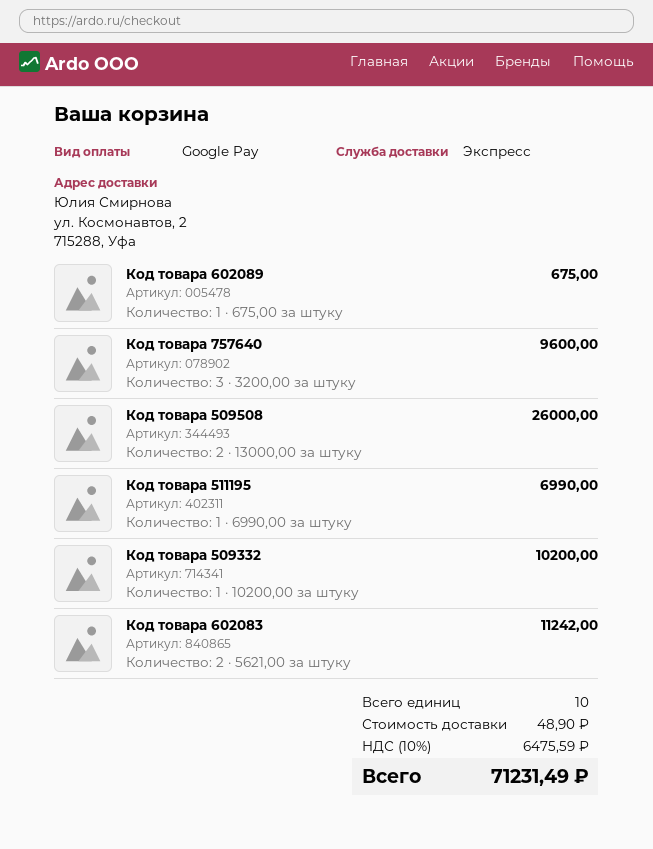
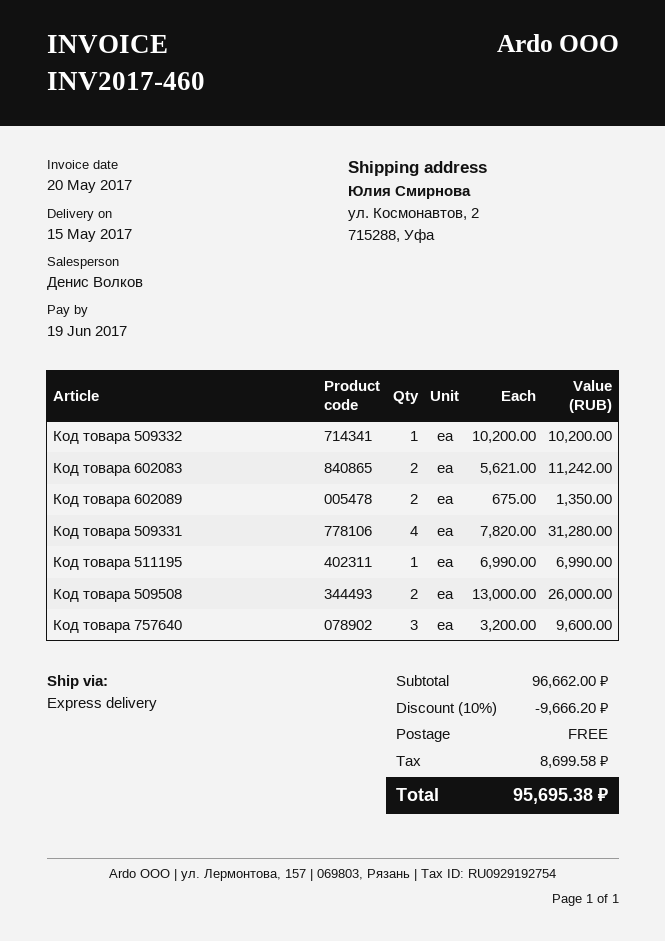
Код товара 602089: 1 x 675.00 = 675.00 -> 2 x 675.00 = 1350.00
Код товара 509331: none -> 4 x 7820.00 = 31280.00
discount: none -> 10% = 9666.20
shipping: 48.90 -> 0.00
tax: 6475.59 -> 8699.58
total: 71231.49 -> 95695.38

